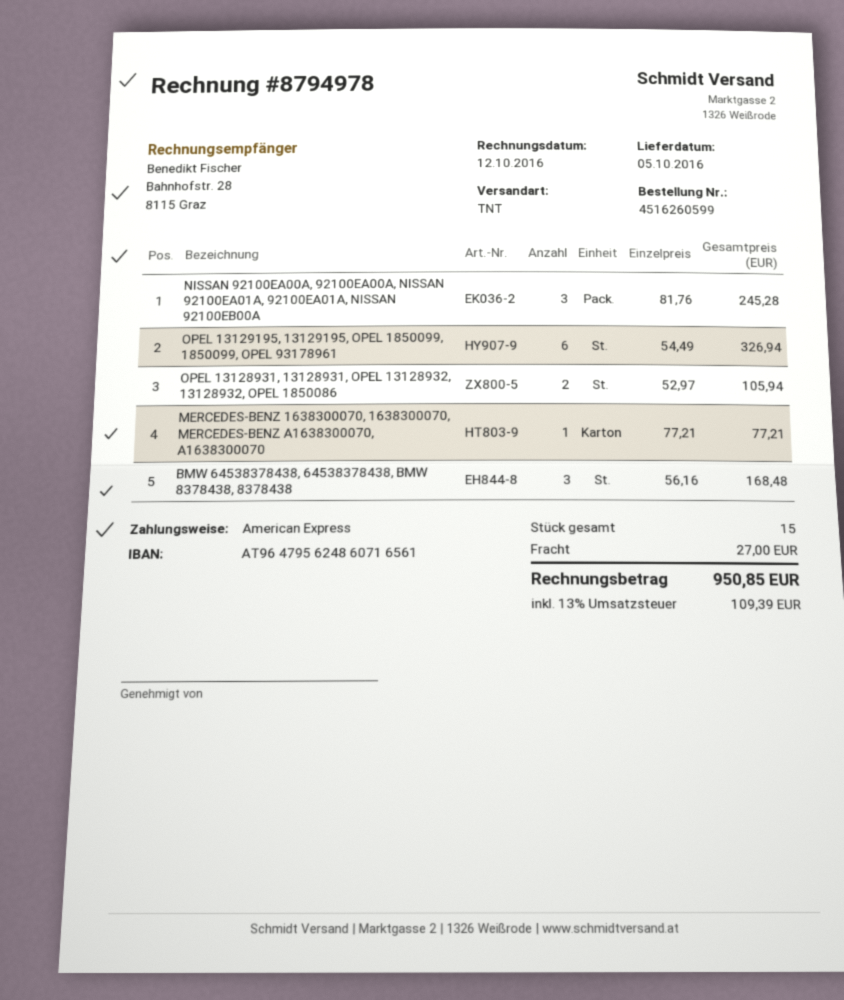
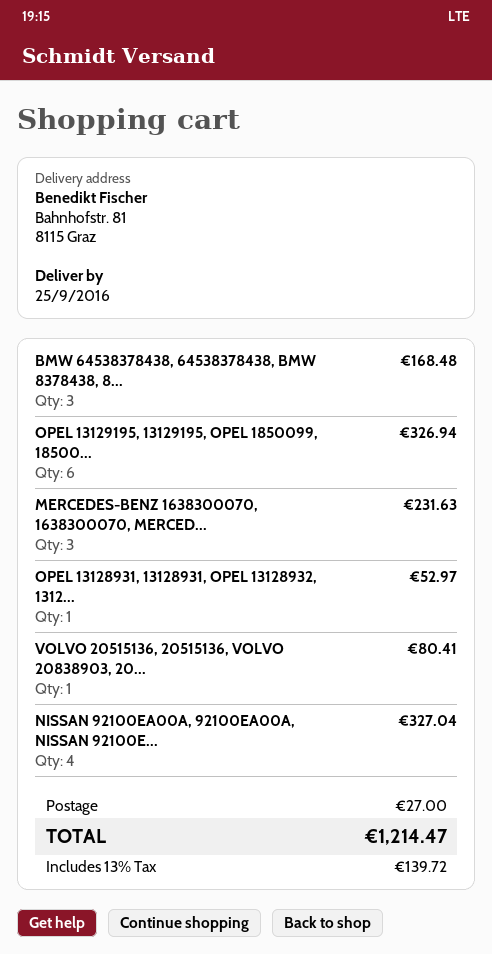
delivery date: 2016-10-05 -> 2016-09-25
NISSAN 92100EA00A, 92100EA00A, NISSAN 92100EA01A, 92100EA01A, NISSAN 92100EB00A: 3 for 245.28 -> 4 for 327.04
OPEL 13128931, 13128931, OPEL 13128932, 13128932, OPEL 1850086: 2 for 105.94 -> 1 for 52.97
MERCEDES-BENZ 1638300070, 1638300070, MERCEDES-BENZ A1638300070, A1638300070: 1 for 77.21 -> 3 for 231.63
VOLVO 20515136, 20515136, VOLVO 20838903, 20...: none -> 1 for 80.41
tax: 13% = 109.39 -> 13% = 139.72
total: 950.85 -> 1214.47

